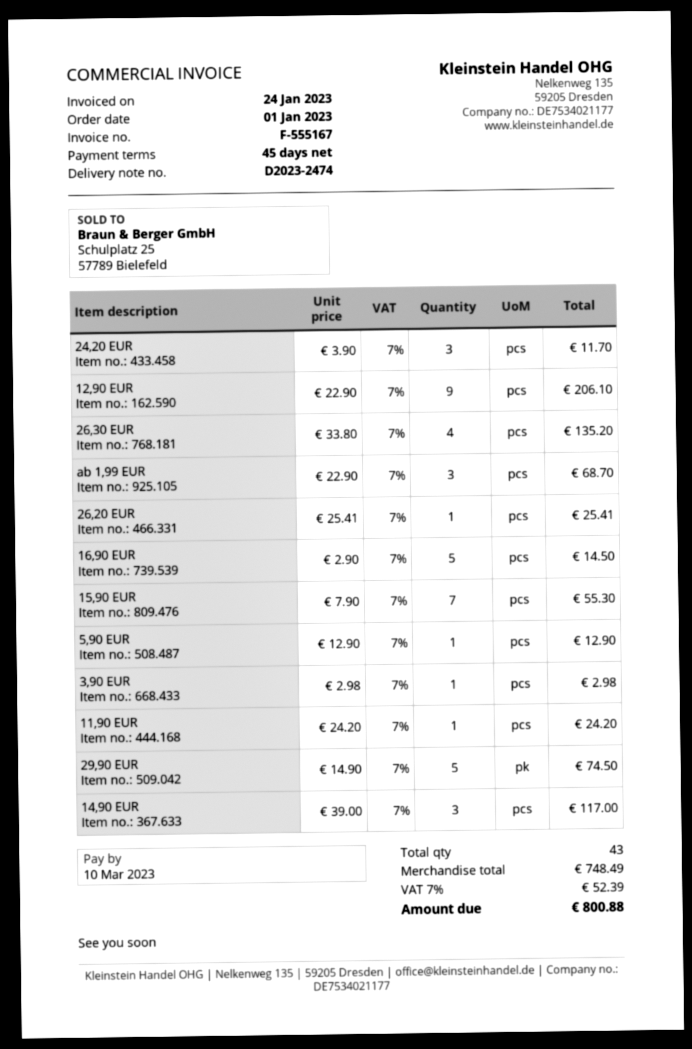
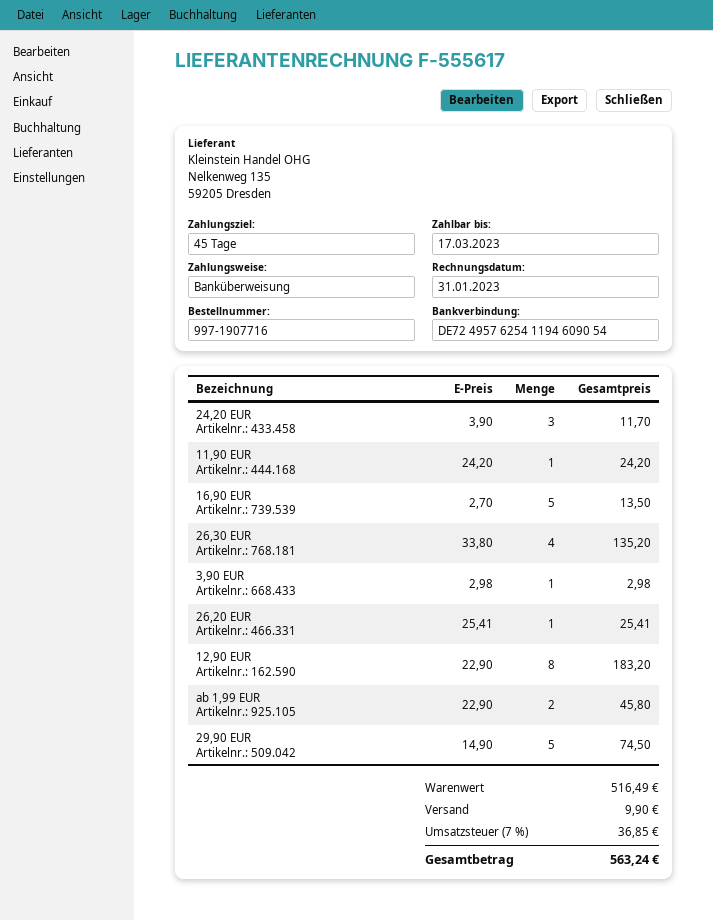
invoice number: F-555167 -> F-555617
invoice date: 2023-01-24 -> 2023-01-31
due date: 2023-03-10 -> 2023-03-17
12,90 EUR: 9 x 22.90 = 206.10 -> 8 x 22.90 = 183.20
ab 1,99 EUR: 3 x 22.90 = 68.70 -> 2 x 22.90 = 45.80
16,90 EUR: 5 x 2.90 = 14.50 -> 5 x 2.70 = 13.50
15,90 EUR: 7 x 7.90 = 55.30 -> none
5,90 EUR: 1 x 12.90 = 12.90 -> none
14,90 EUR: 3 x 39.00 = 117.00 -> none
subtotal: 748.49 -> 516.49
shipping: none -> 9.90
tax: 7% = 52.39 -> 7% = 36.85
total: 800.88 -> 563.24

